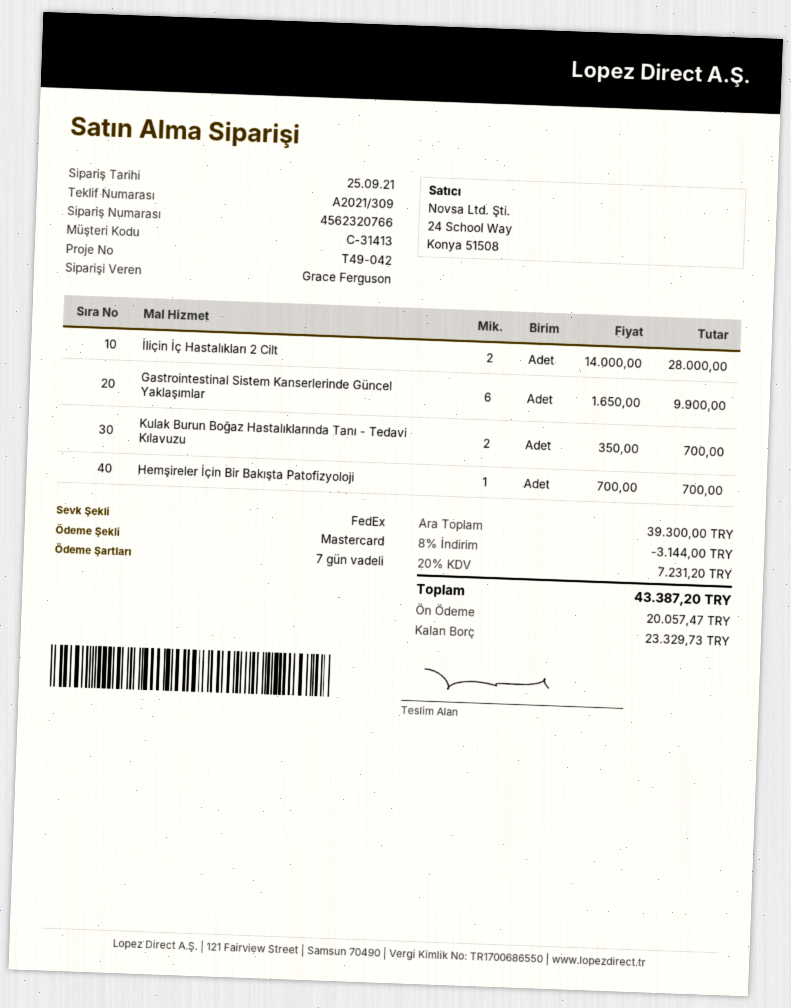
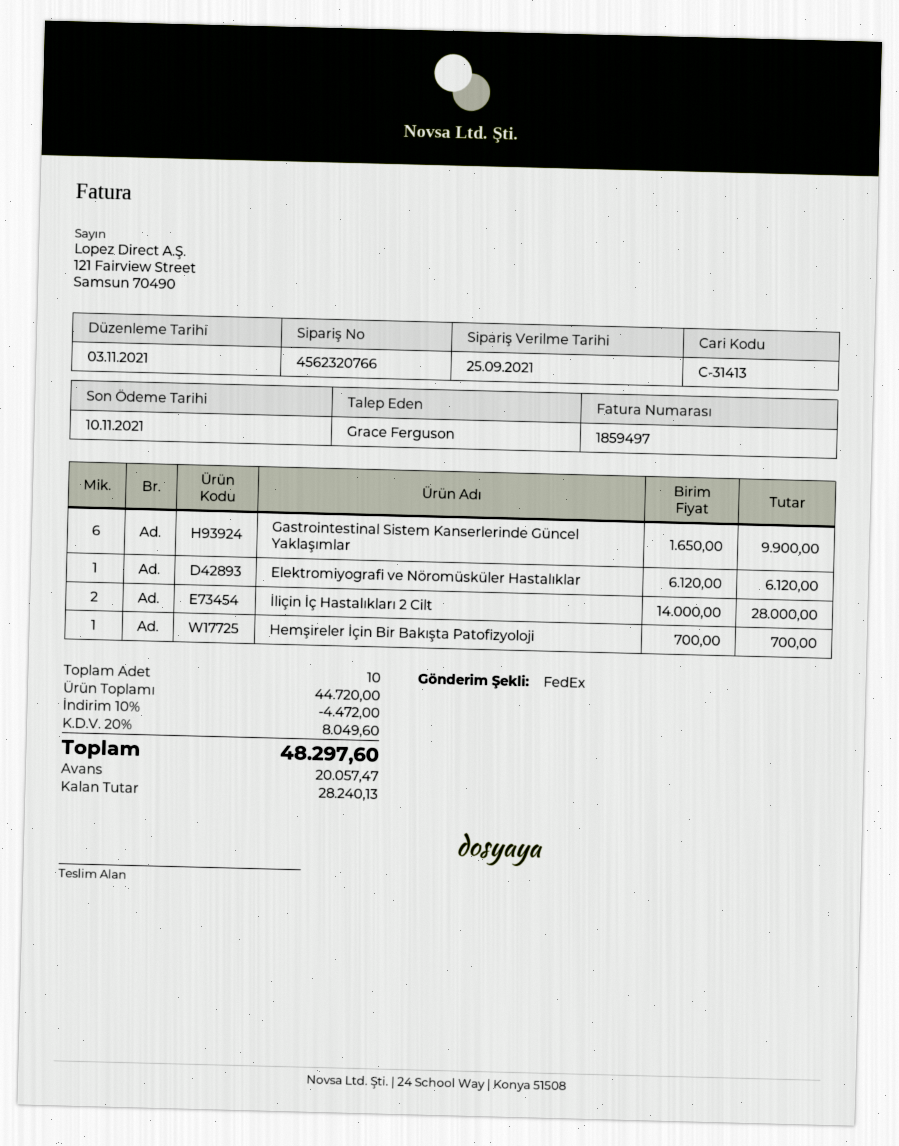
Kulak Burun Boğaz Hastalıklarında Tanı - Tedavi Kılavuzu: 2 x 350.00 = 700.00 -> none
Elektromiyografi ve Nöromüsküler Hastalıklar: none -> 1 x 6120.00 = 6120.00
subtotal: 39300.00 -> 44720.00
discount: 8% = 3144.00 -> 10% = 4472.00
tax: 20% = 7231.20 -> 20% = 8049.60
total: 43387.20 -> 48297.60
balance: 23329.73 -> 28240.13

